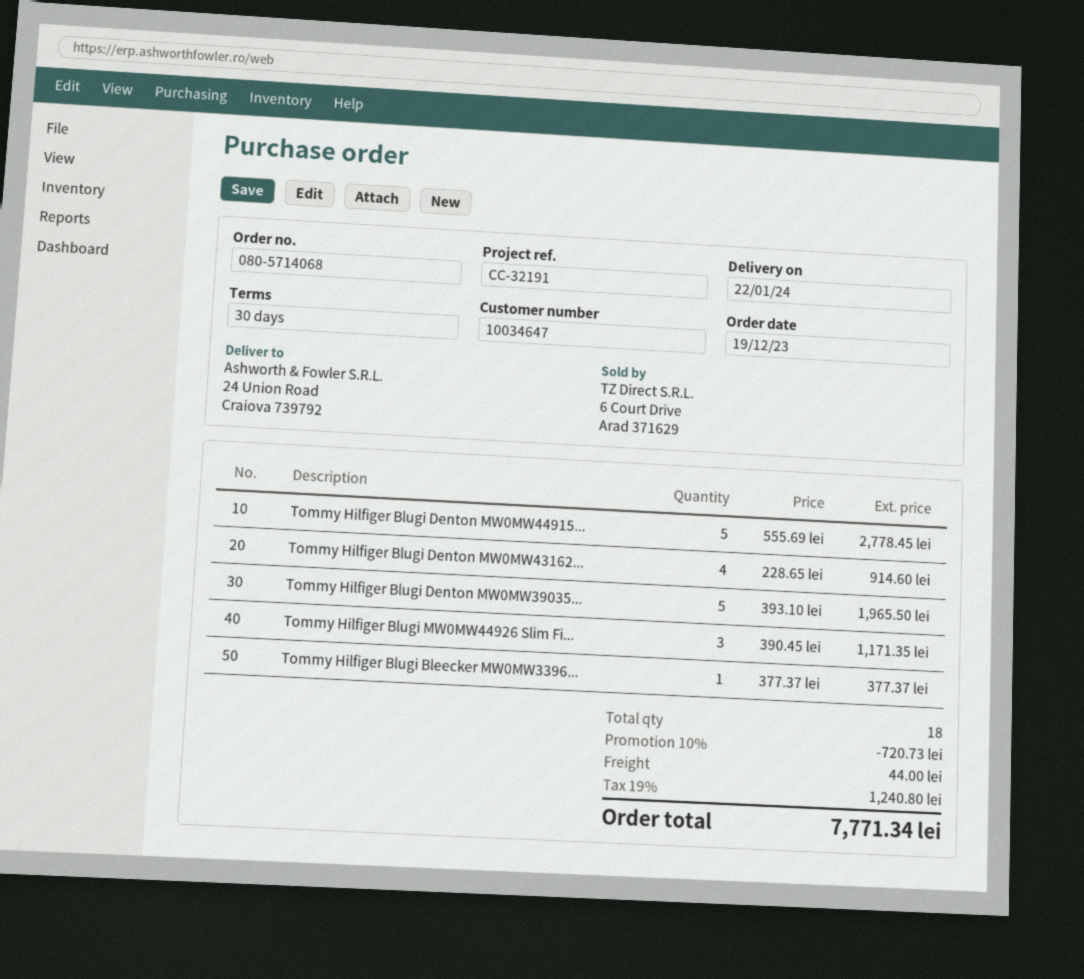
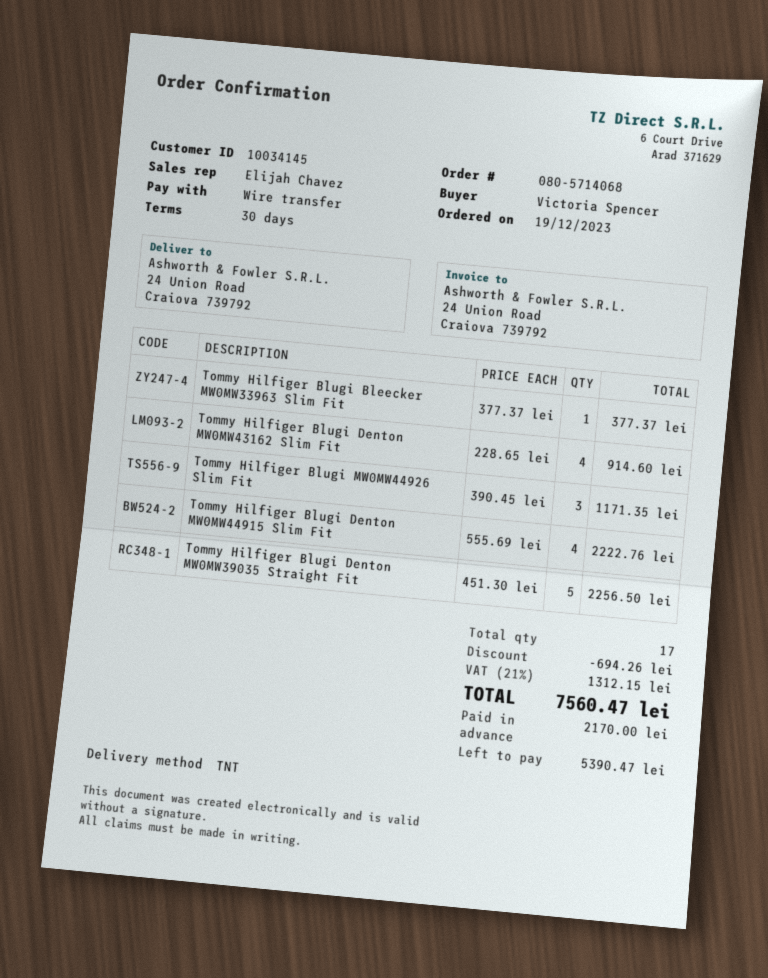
customer number: 10034647 -> 10034145
Tommy Hilfiger Blugi Denton MW0MW44915...: 5 x 555.69 = 2778.45 -> 4 x 555.69 = 2222.76
Tommy Hilfiger Blugi Denton MW0MW39035...: 5 x 393.10 = 1965.50 -> 5 x 451.30 = 2256.50
total quantity: 18 -> 17
discount: 720.73 -> 694.26
shipping: 44.00 -> none
tax: 19% = 1240.80 -> 21% = 1312.15
total: 7771.34 -> 7560.47

